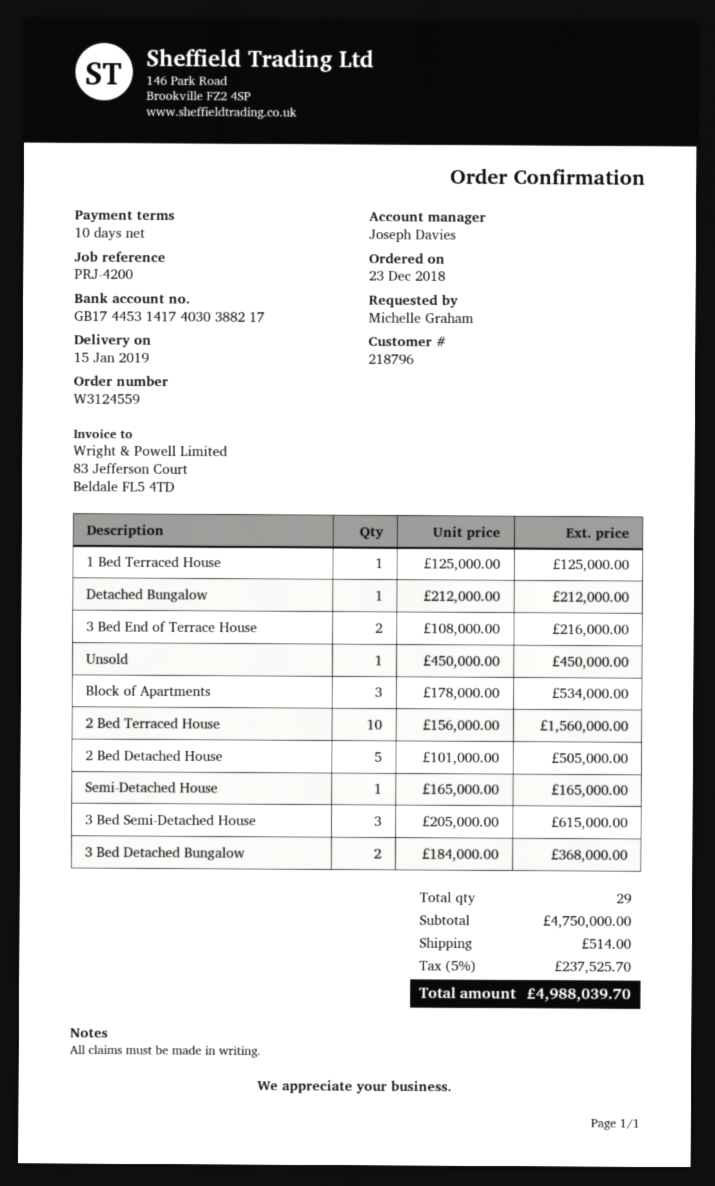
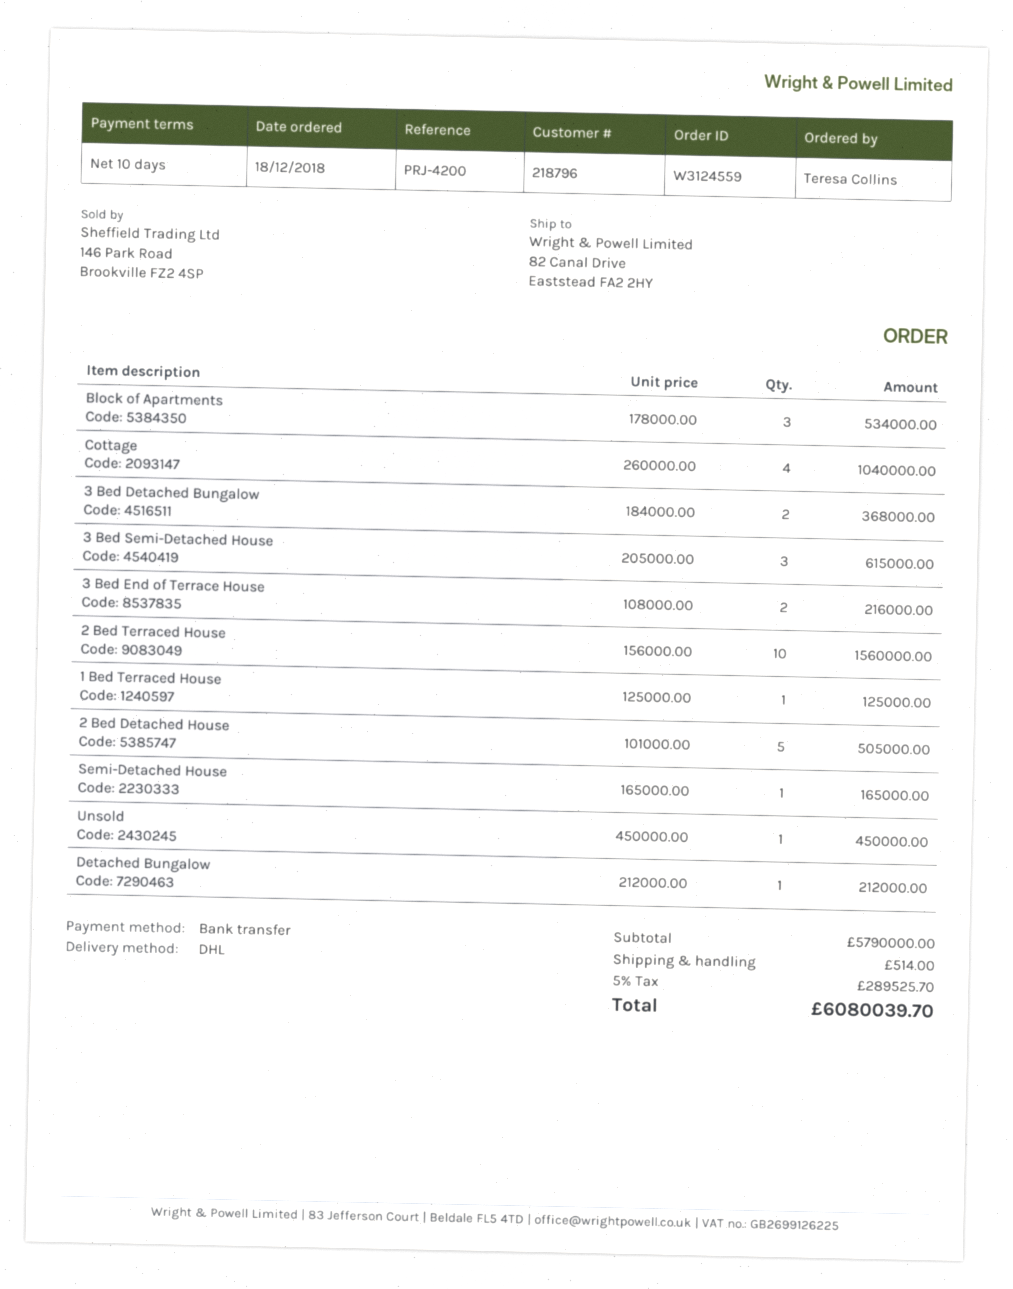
order date: 2018-12-23 -> 2018-12-18
ordered by: Michelle Graham -> Teresa Collins
Cottage: none -> 4 x 260000.00 = 1040000.00
subtotal: 4750000.00 -> 5790000.00
tax: 5% = 237525.70 -> 5% = 289525.70
total: 4988039.70 -> 6080039.70

